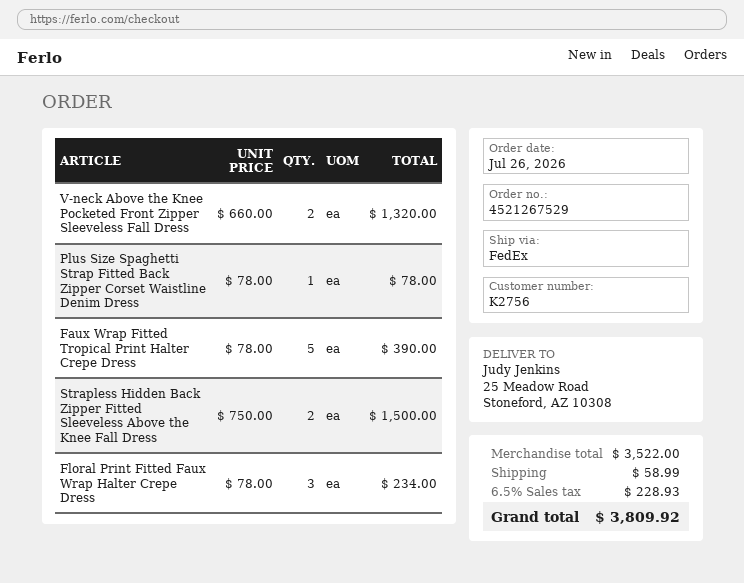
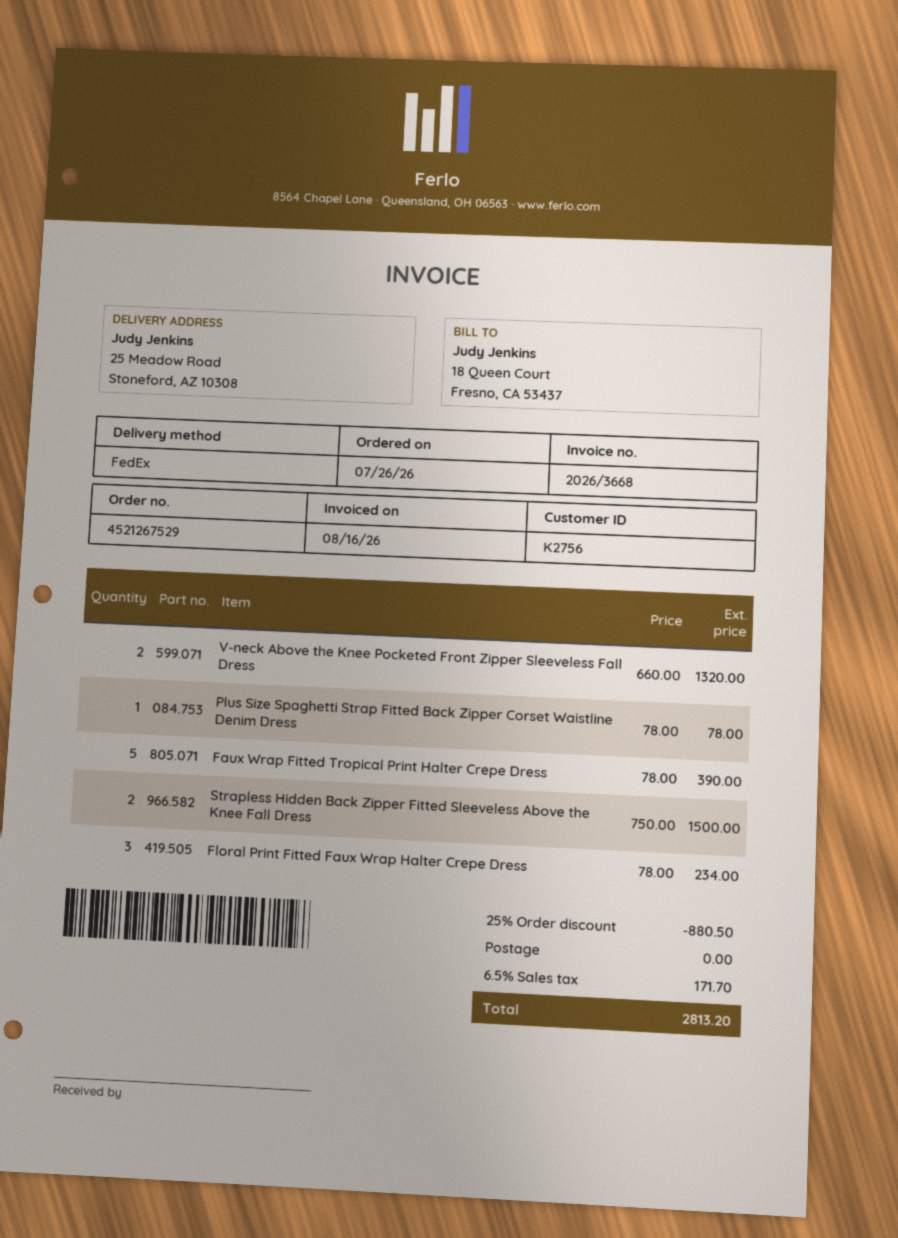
discount: none -> 25% = 880.50
shipping: 58.99 -> 0.00
tax: 6.5% = 228.93 -> 6.5% = 171.70
total: 3809.92 -> 2813.20

